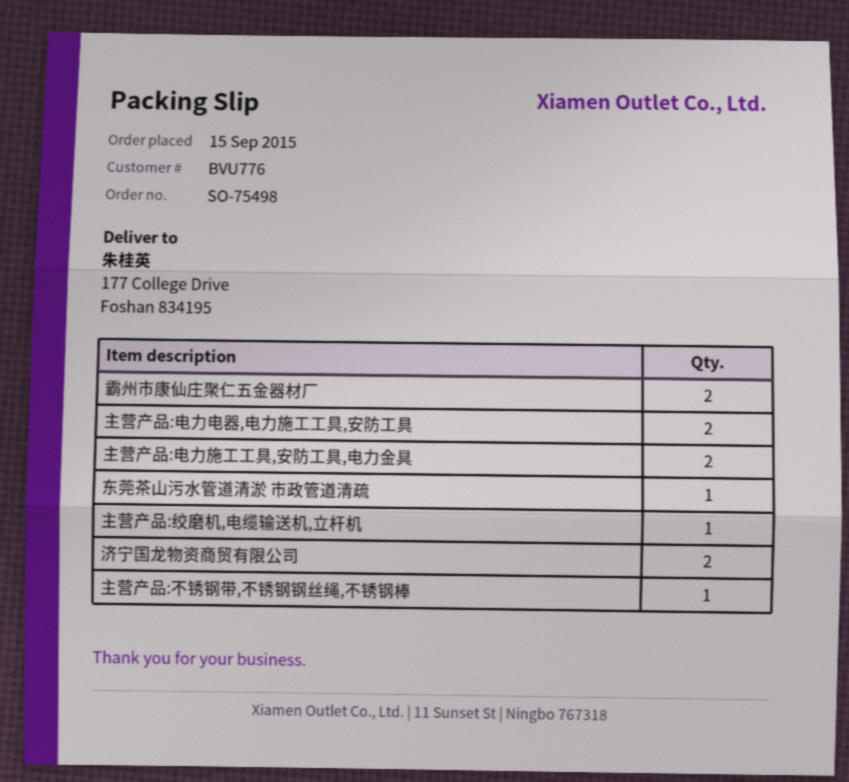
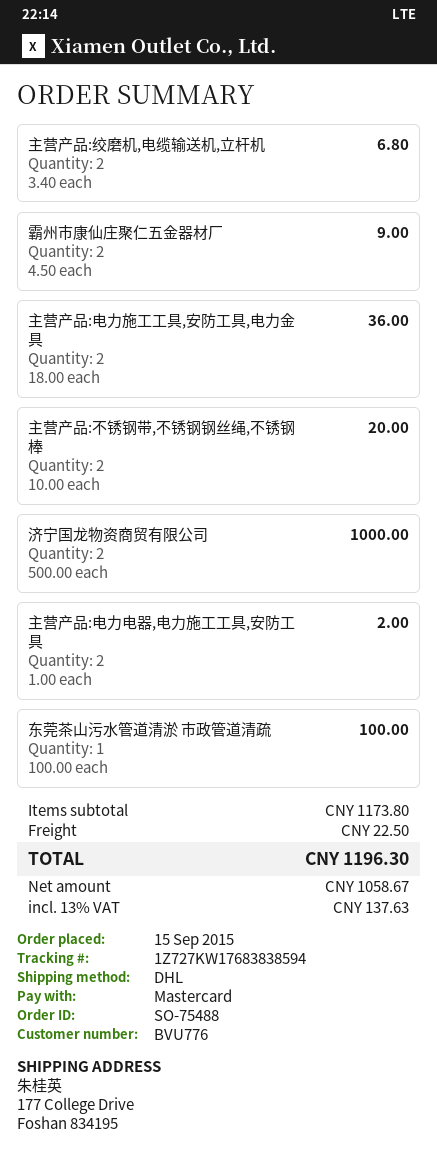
order number: SO-75498 -> SO-75488
主营产品:绞磨机,电缆输送机,立杆机: 1 -> 2
主营产品:不锈钢带,不锈钢钢丝绳,不锈钢棒: 1 -> 2

